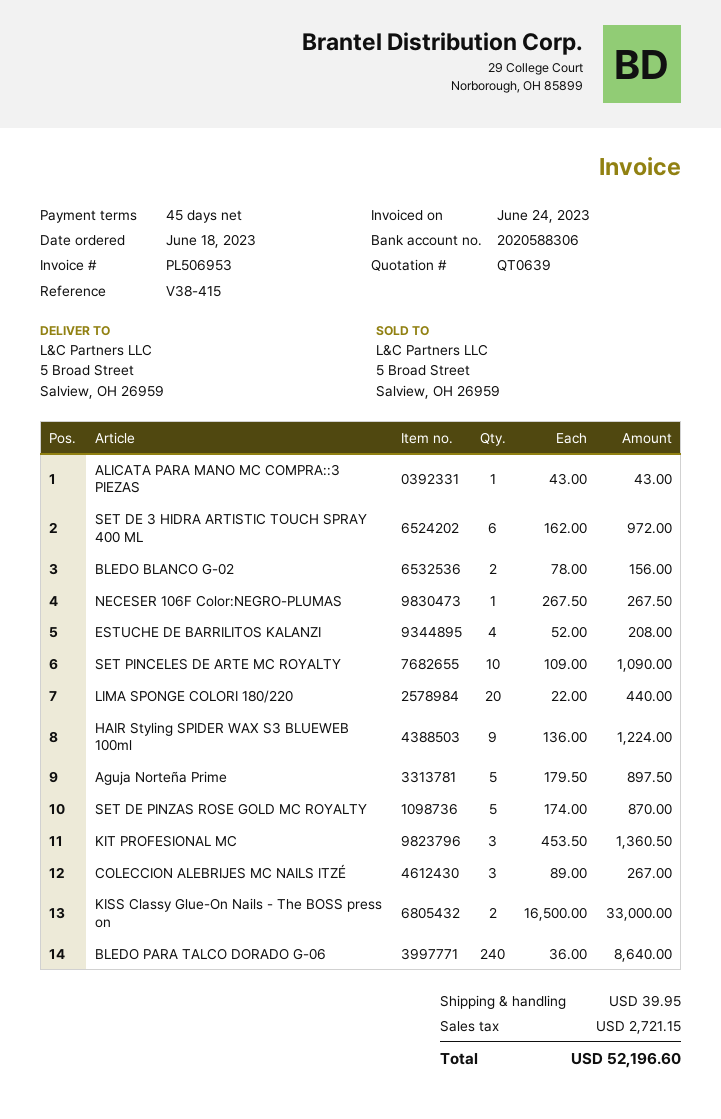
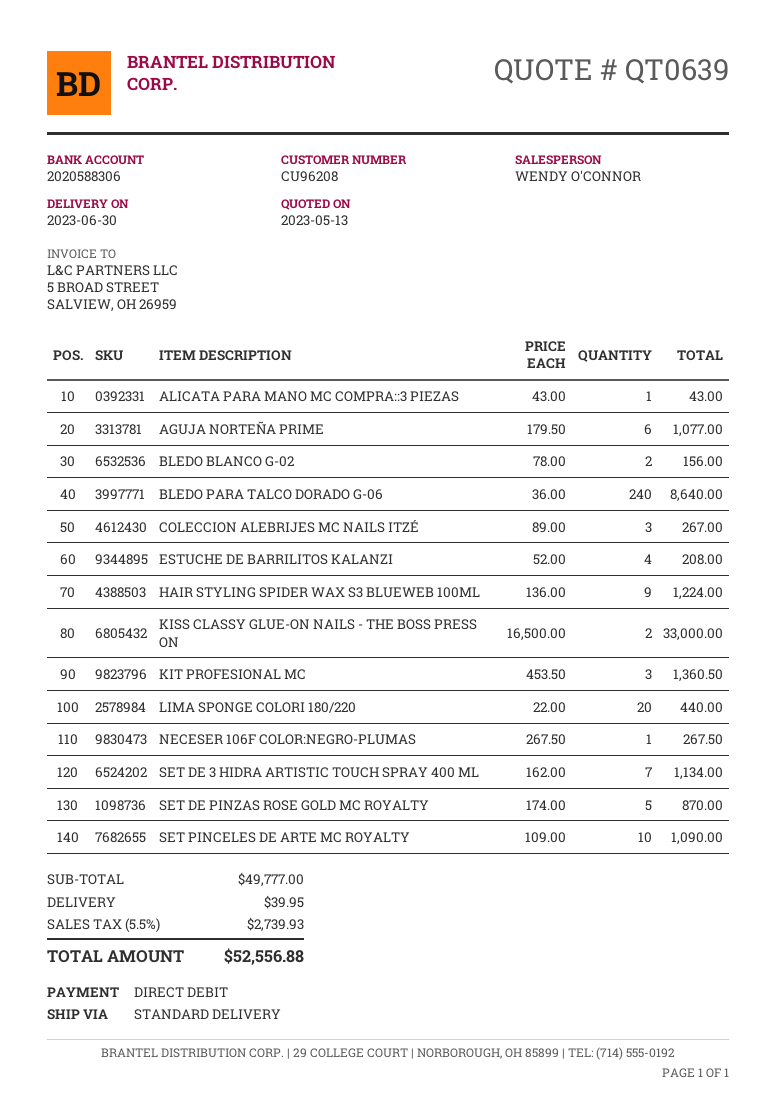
SET DE 3 HIDRA ARTISTIC TOUCH SPRAY 400 ML: 6 x 162.00 = 972.00 -> 7 x 162.00 = 1134.00
Aguja Norteña Prime: 5 x 179.50 = 897.50 -> 6 x 179.50 = 1077.00
tax: 2721.15 -> 2739.93
total: 52196.60 -> 52556.88

